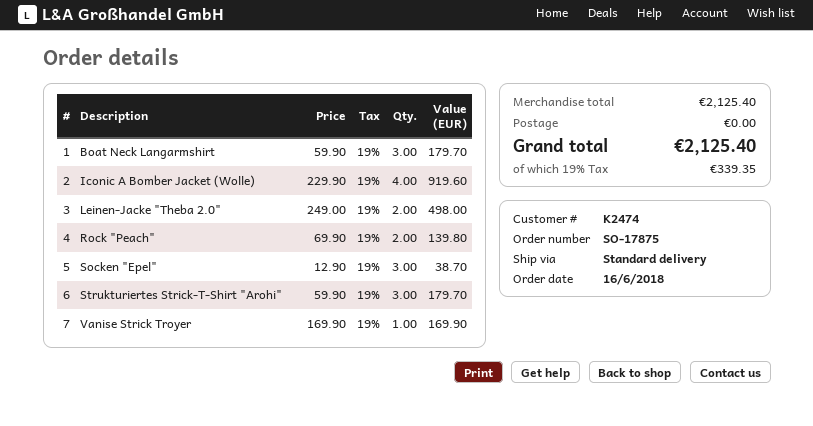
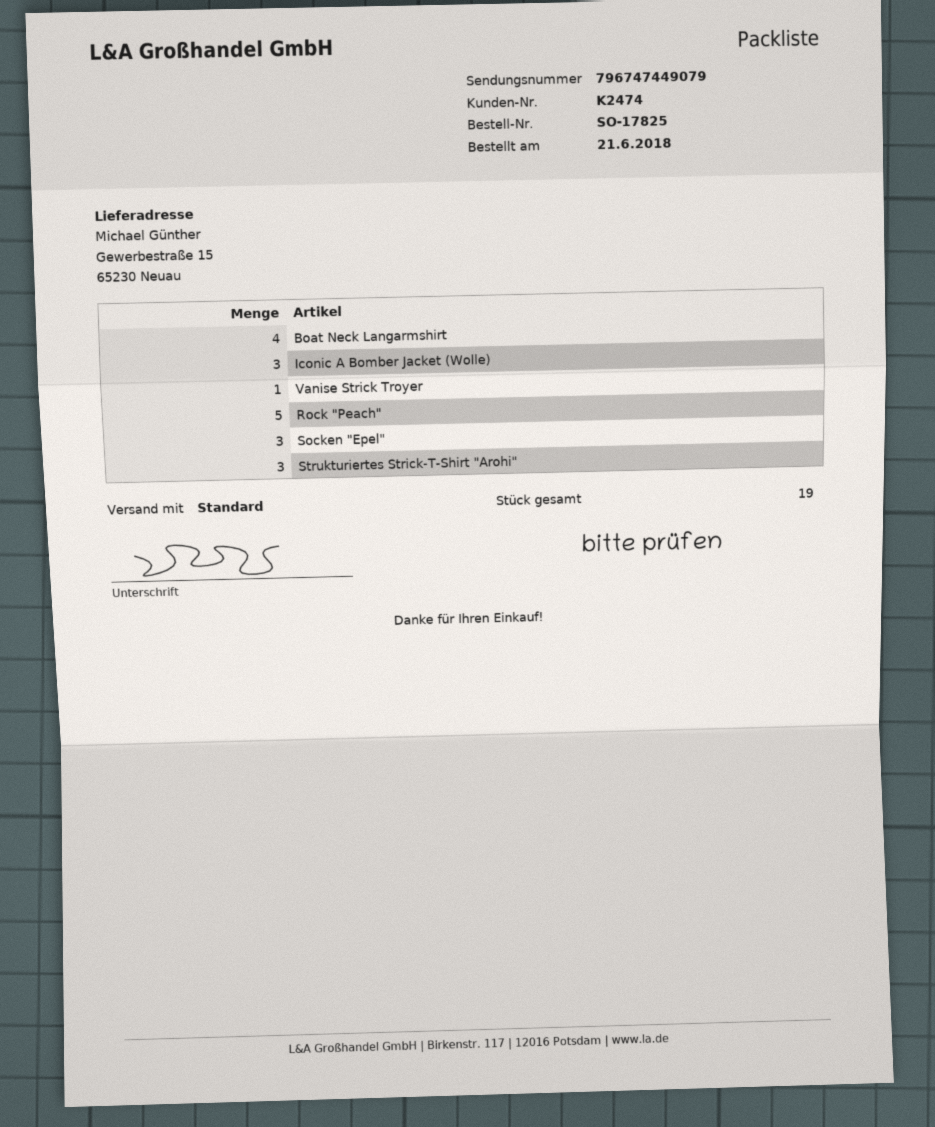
order number: SO-17875 -> SO-17825
order date: 2018-06-16 -> 2018-06-21
Boat Neck Langarmshirt: 3 -> 4
Iconic A Bomber Jacket (Wolle): 4 -> 3
Leinen-Jacke "Theba 2.0": 2 -> none
Rock "Peach": 2 -> 5

